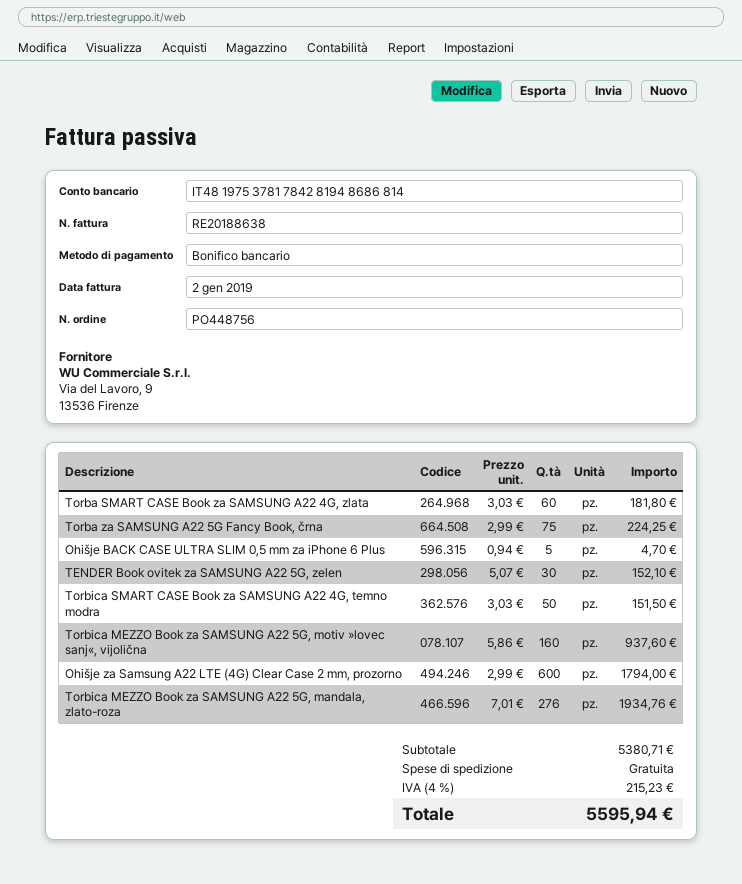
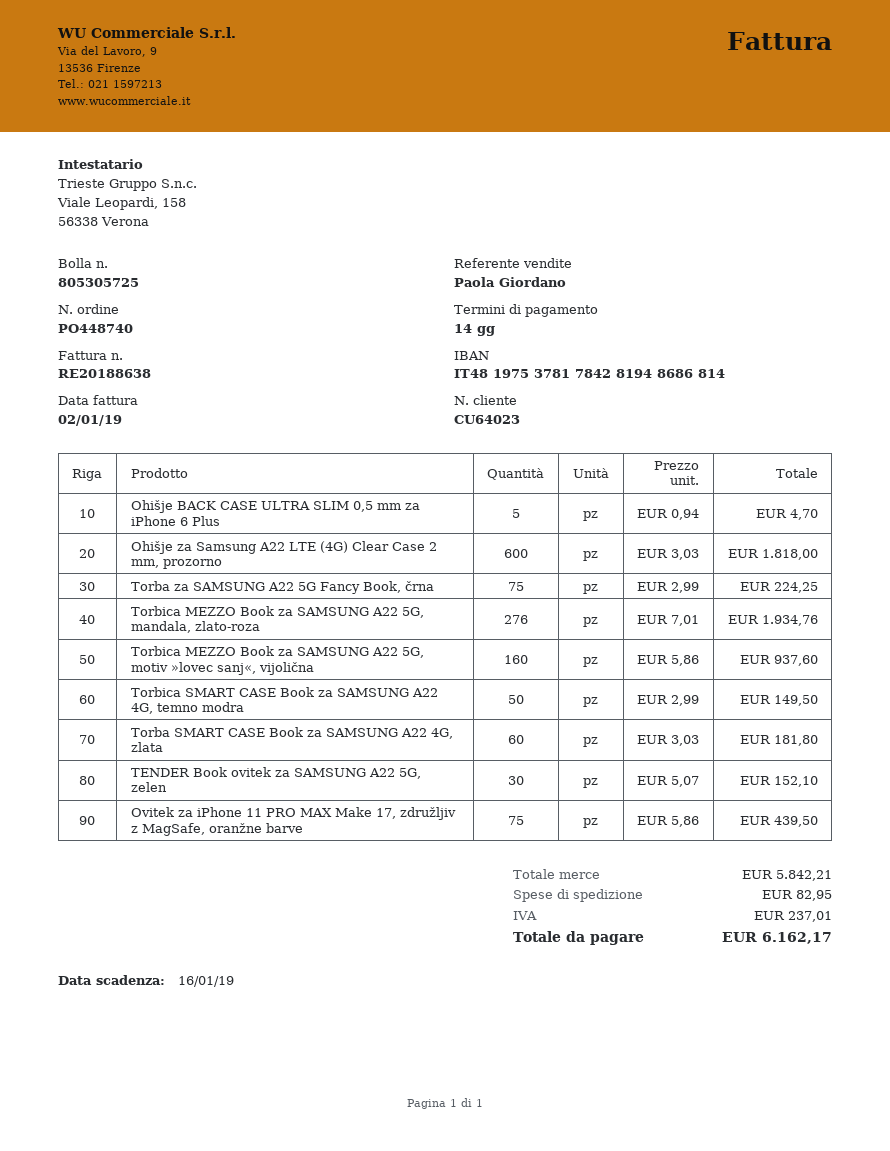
order number: PO448756 -> PO448740
Torbica SMART CASE Book za SAMSUNG A22 4G, temno modra: 50 x 3.03 = 151.50 -> 50 x 2.99 = 149.50
Ohišje za Samsung A22 LTE (4G) Clear Case 2 mm, prozorno: 600 x 2.99 = 1794.00 -> 600 x 3.03 = 1818.00
Ovitek za iPhone 11 PRO MAX Make 17, združljiv z MagSafe, oranžne barve: none -> 75 x 5.86 = 439.50
subtotal: 5380.71 -> 5842.21
shipping: 0.00 -> 82.95
tax: 215.23 -> 237.01
total: 5595.94 -> 6162.17

